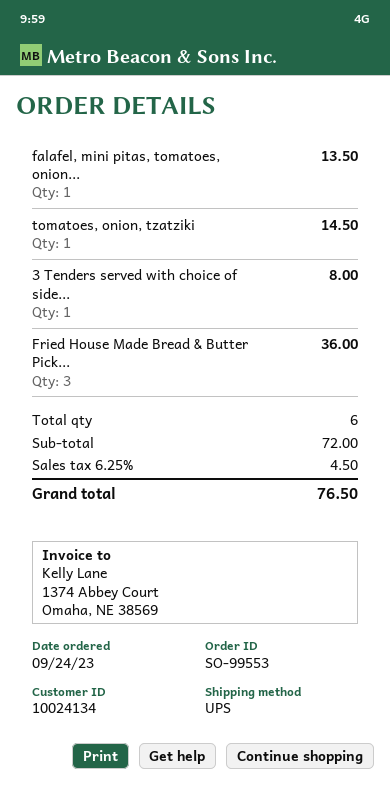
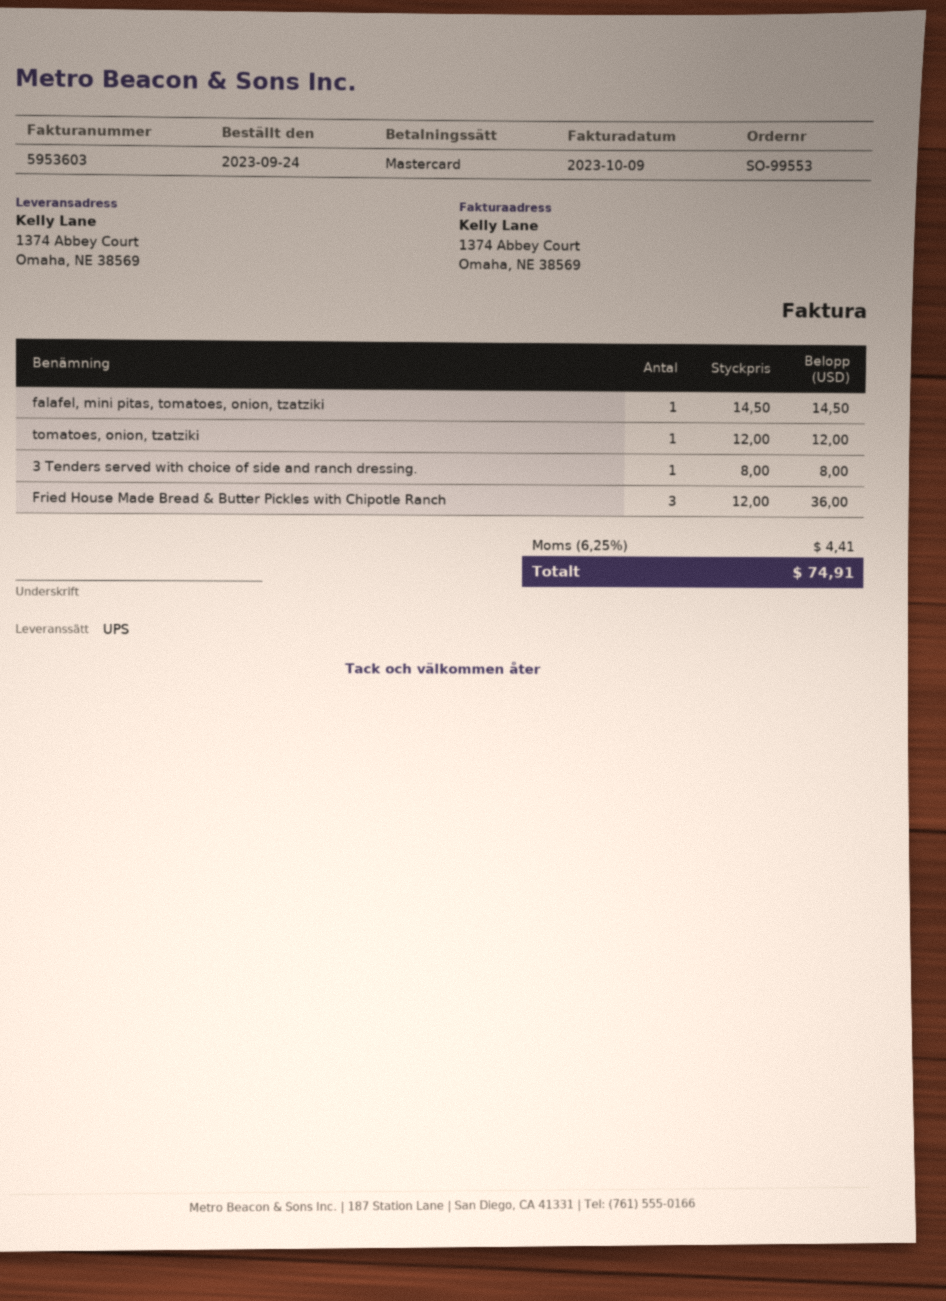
falafel, mini pitas, tomatoes, onion...: 1 for 13.50 -> 1 for 14.50
tomatoes, onion, tzatziki: 1 for 14.50 -> 1 for 12.00
tax: 6.25% = 4.50 -> 6.25% = 4.41
total: 76.50 -> 74.91

